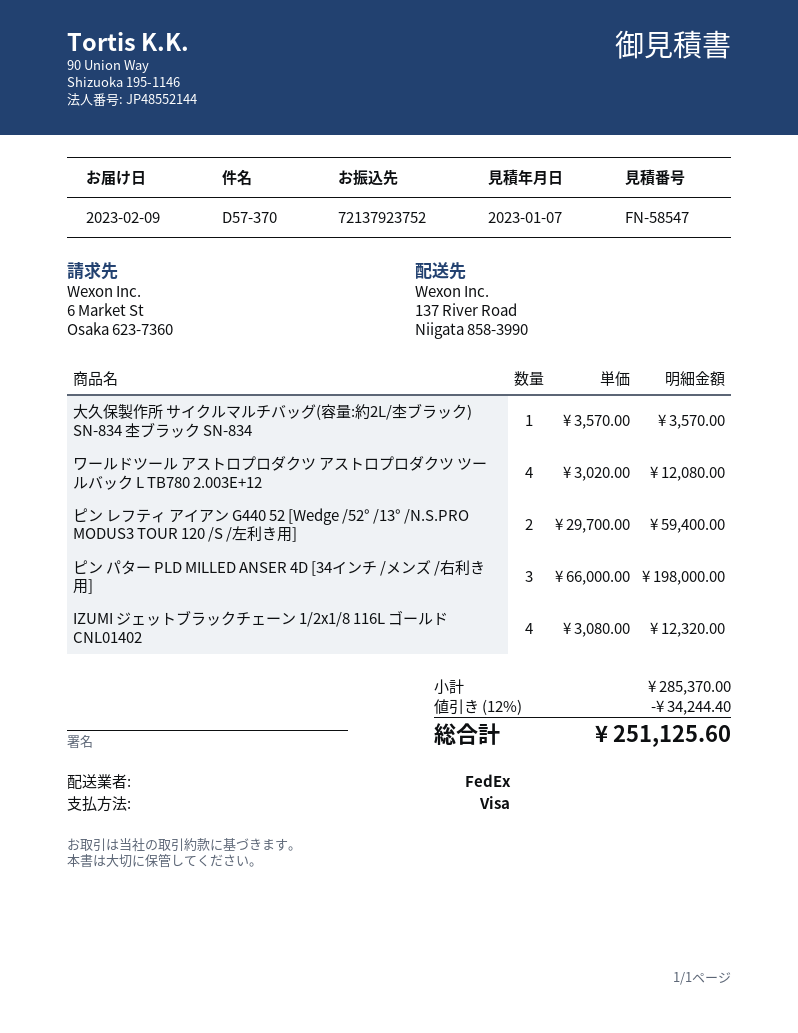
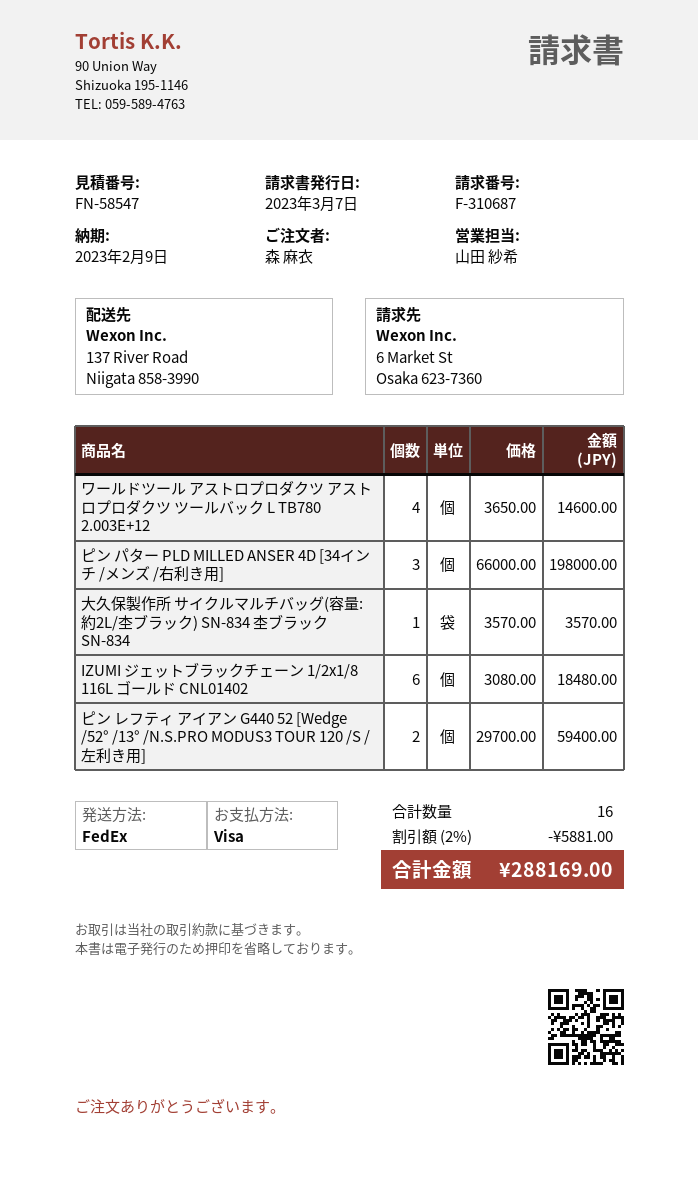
ワールドツール アストロプロダクツ アストロプロダクツ ツールバック L TB780 2.003E+12: 4 x 3020.00 = 12080.00 -> 4 x 3650.00 = 14600.00
IZUMI ジェットブラックチェーン 1/2x1/8 116L ゴールド CNL01402: 4 x 3080.00 = 12320.00 -> 6 x 3080.00 = 18480.00
discount: 12% = 34244.40 -> 2% = 5881.00
total: 251125.60 -> 288169.00

